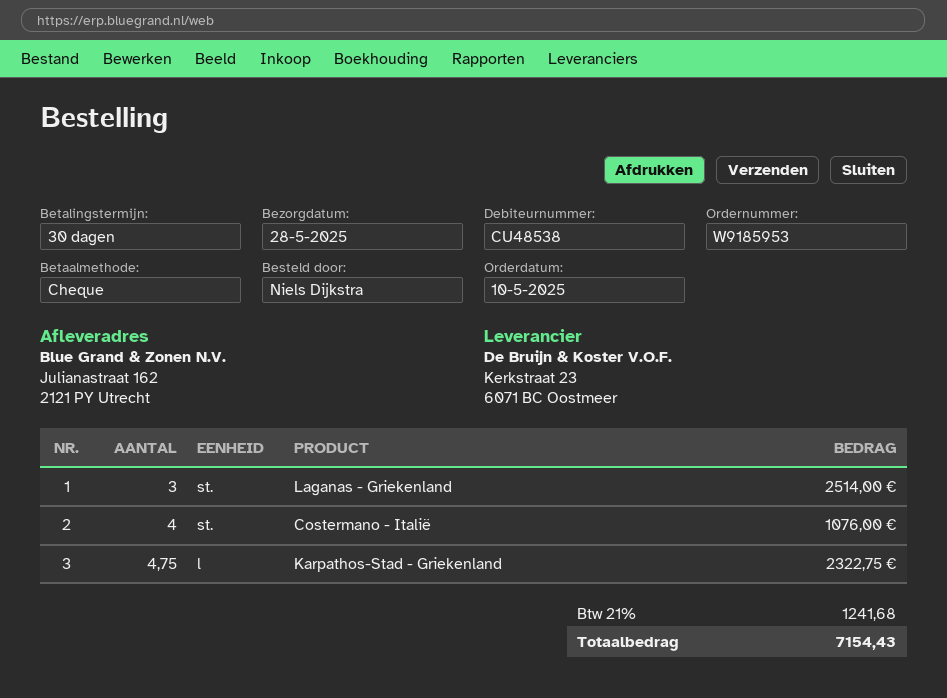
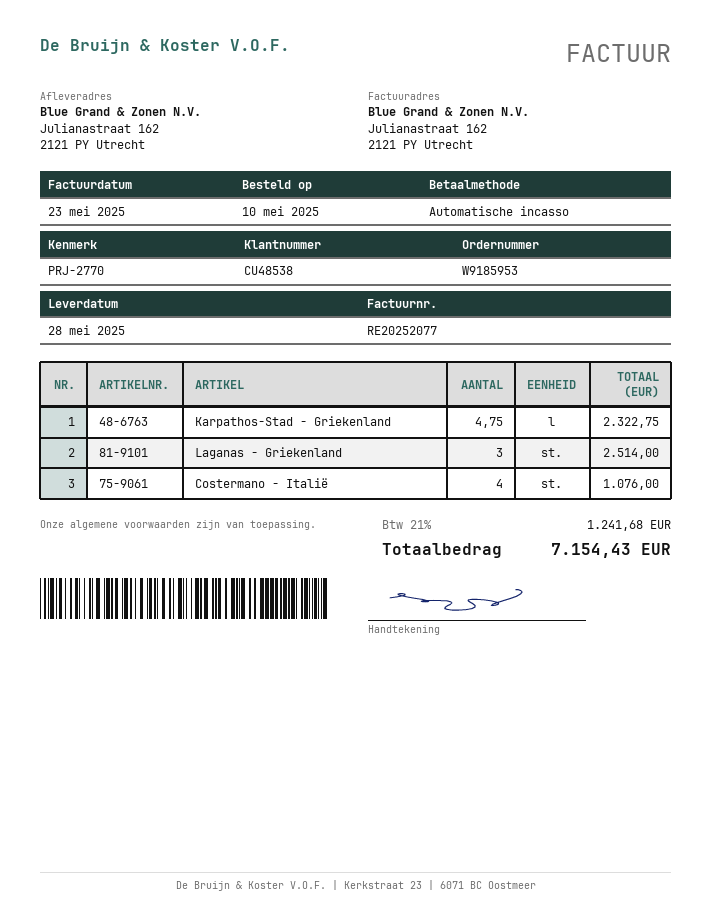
payment method: cheque -> direct debit

